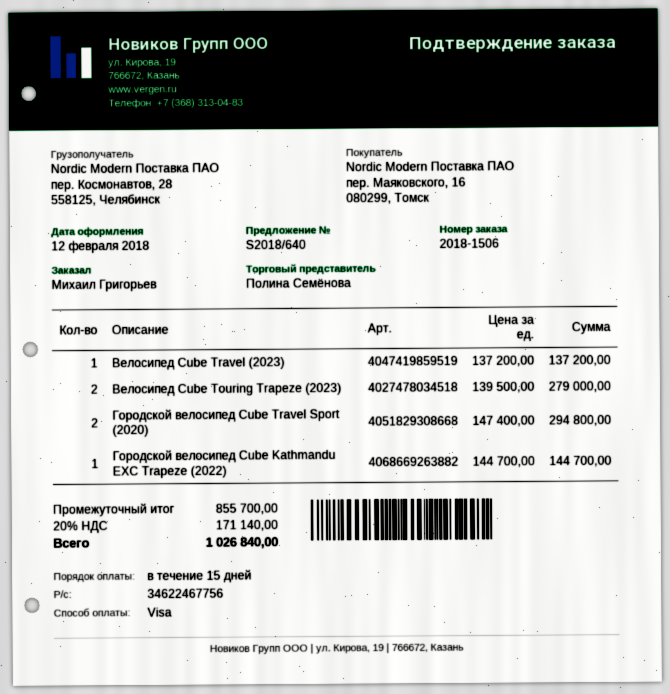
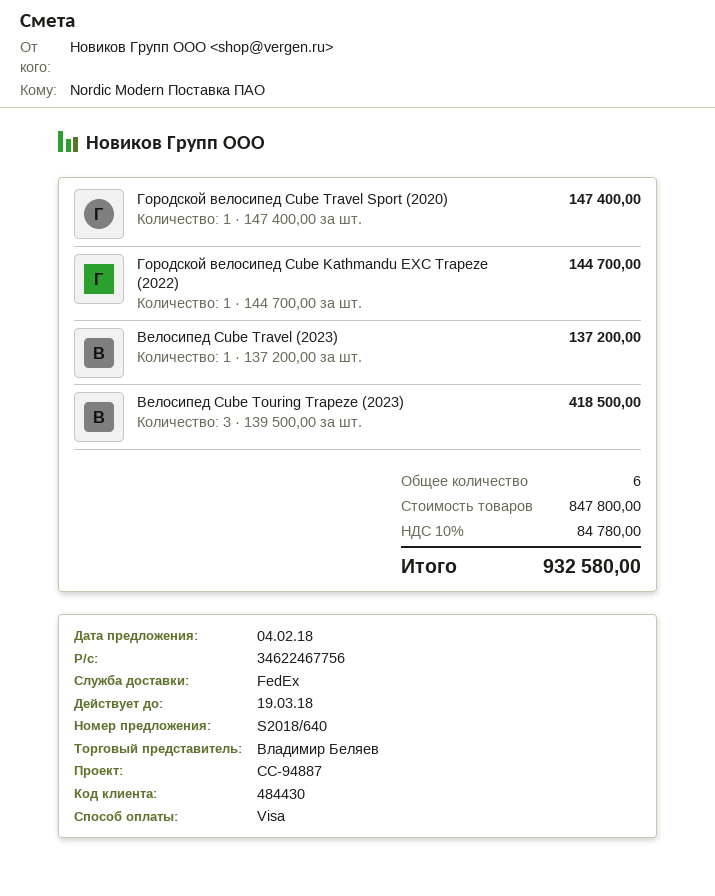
sales rep: Полина Семёнова -> Владимир Беляев
Велосипед Cube Touring Trapeze (2023): 2 x 139500.00 = 279000.00 -> 3 x 139500.00 = 418500.00
Городской велосипед Cube Travel Sport (2020): 2 x 147400.00 = 294800.00 -> 1 x 147400.00 = 147400.00
subtotal: 855700.00 -> 847800.00
tax: 20% = 171140.00 -> 10% = 84780.00
total: 1026840.00 -> 932580.00

